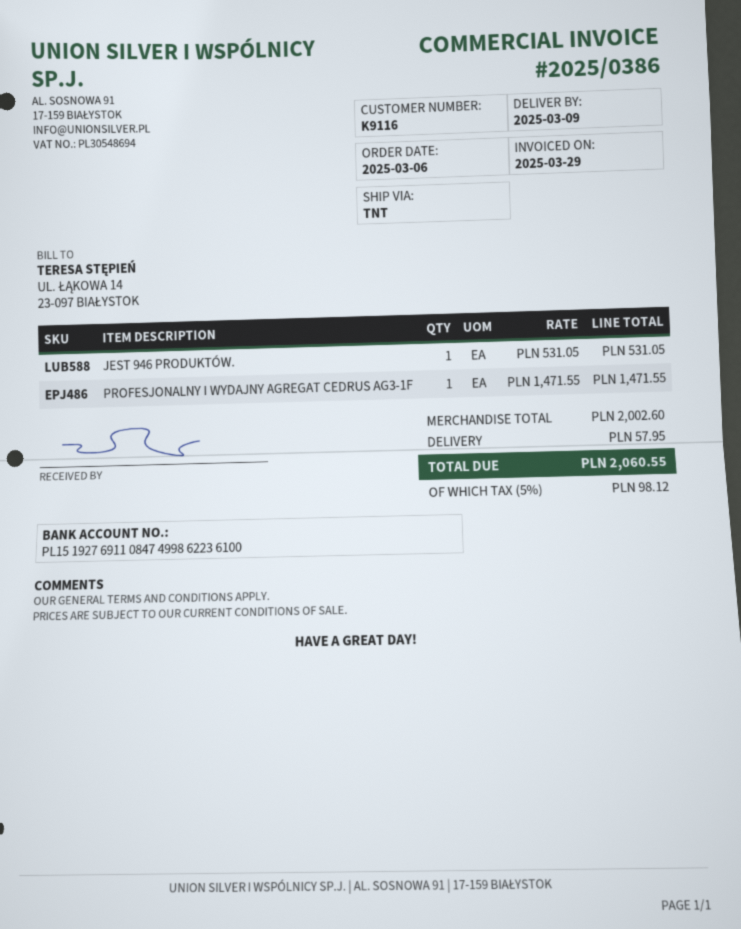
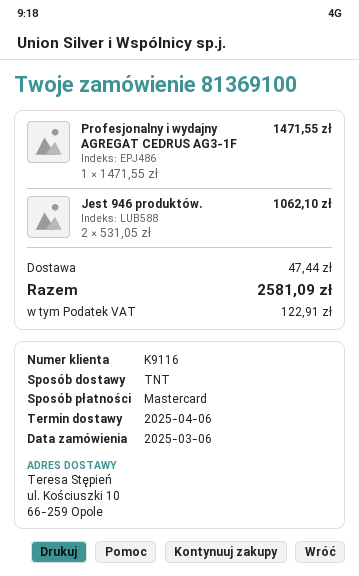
delivery date: 2025-03-09 -> 2025-04-06
JEST 946 PRODUKTÓW.: 1 x 531.05 = 531.05 -> 2 x 531.05 = 1062.10
shipping: 57.95 -> 47.44
tax: 98.12 -> 122.91
total: 2060.55 -> 2581.09

